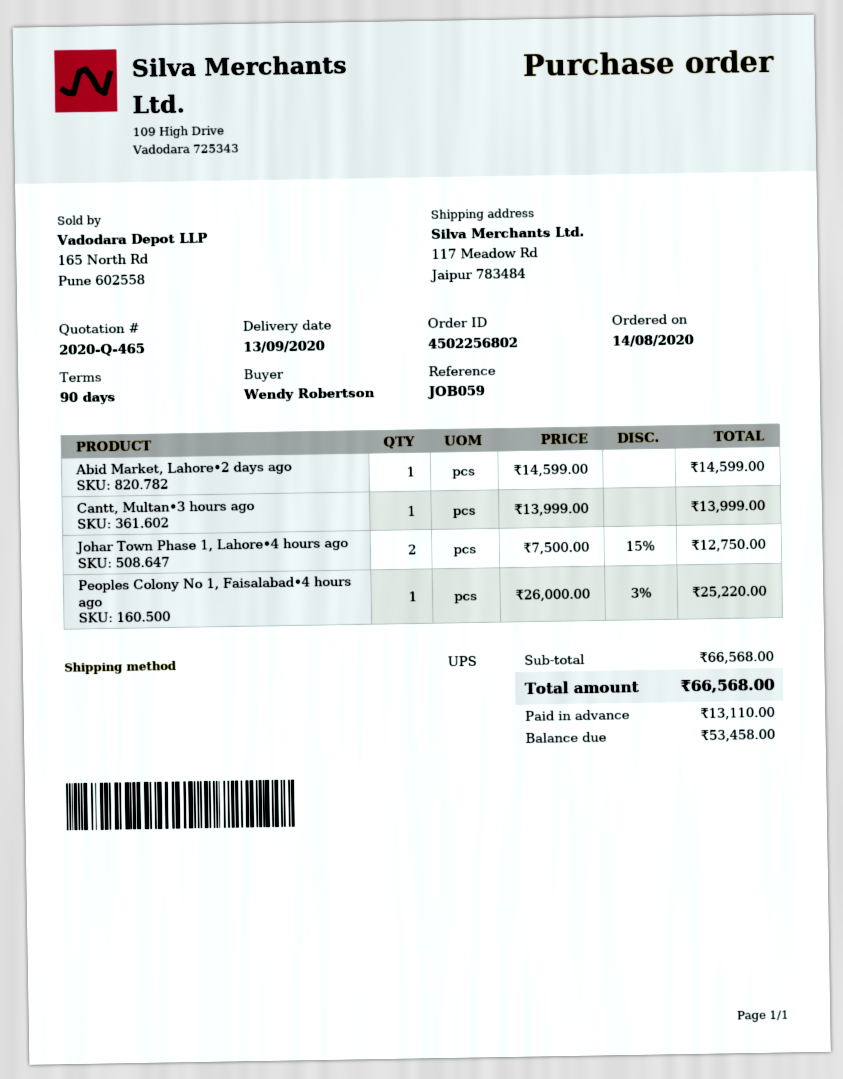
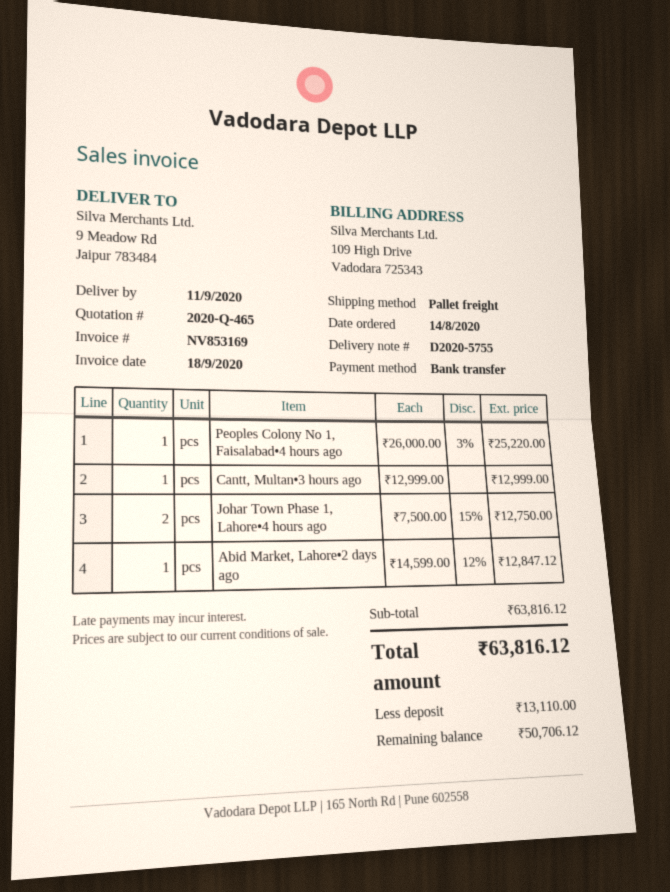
delivery date: 2020-09-13 -> 2020-09-11
shipping method: UPS -> pallet freight
ship to: 117 Meadow Rd, Jaipur 783484 -> 9 Meadow Rd, Jaipur 783484
Abid Market, Lahore•2 days ago: 1 x 14599.00 = 14599.00 -> 1 x 14599.00 - 12% = 12847.12
Cantt, Multan•3 hours ago: 1 x 13999.00 = 13999.00 -> 1 x 12999.00 = 12999.00
subtotal: 66568.00 -> 63816.12
total: 66568.00 -> 63816.12
balance: 53458.00 -> 50706.12

